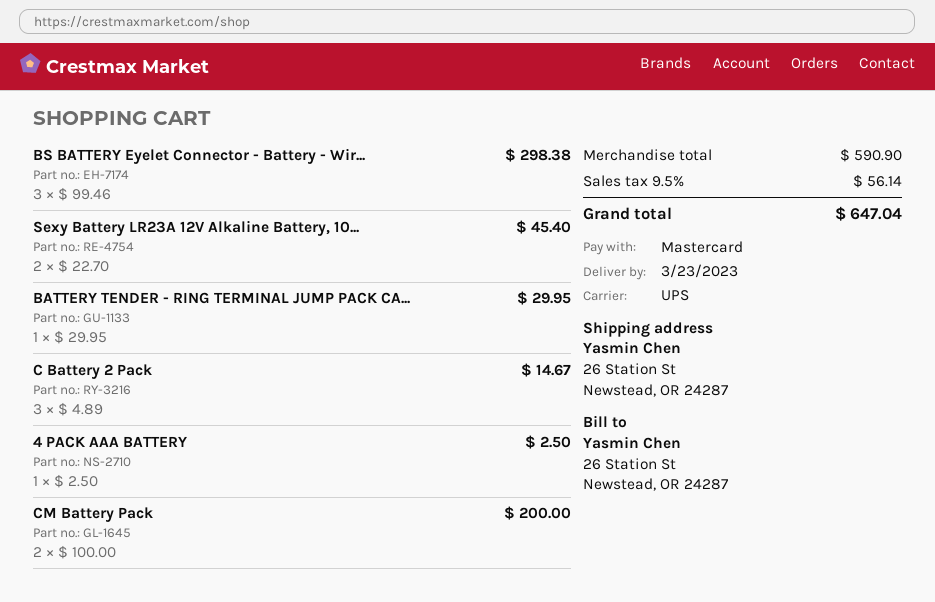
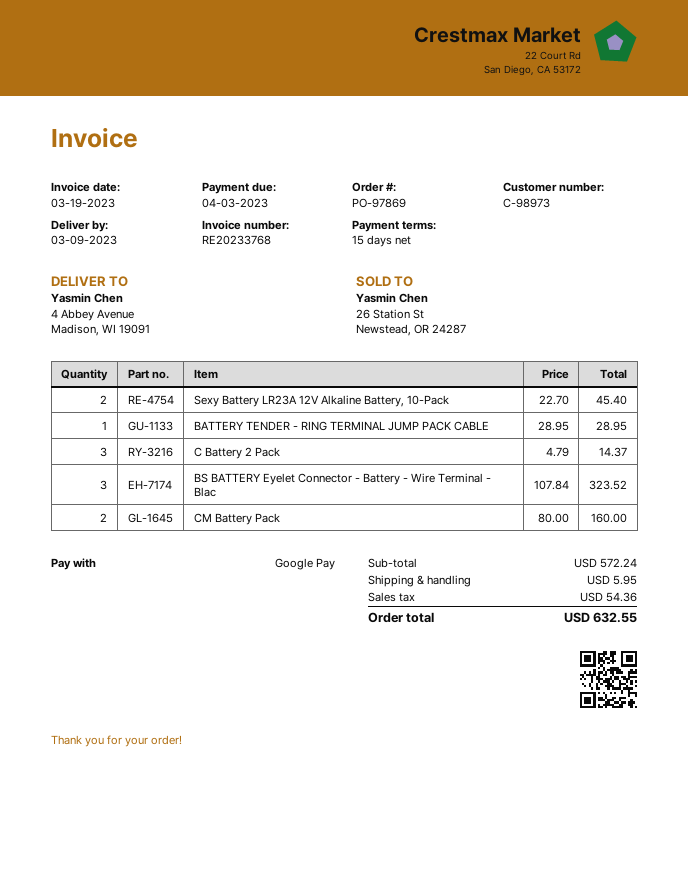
delivery date: 2023-03-23 -> 2023-03-09
payment method: Mastercard -> Google Pay
ship to: 26 Station St, Newstead, OR 24287 -> 4 Abbey Avenue, Madison, WI 19091
BS BATTERY Eyelet Connector - Battery - Wir...: 3 x 99.46 = 298.38 -> 3 x 107.84 = 323.52
BATTERY TENDER - RING TERMINAL JUMP PACK CA...: 1 x 29.95 = 29.95 -> 1 x 28.95 = 28.95
C Battery 2 Pack: 3 x 4.89 = 14.67 -> 3 x 4.79 = 14.37
4 PACK AAA BATTERY: 1 x 2.50 = 2.50 -> none
CM Battery Pack: 2 x 100.00 = 200.00 -> 2 x 80.00 = 160.00
subtotal: 590.90 -> 572.24
shipping: none -> 5.95
tax: 56.14 -> 54.36
total: 647.04 -> 632.55

